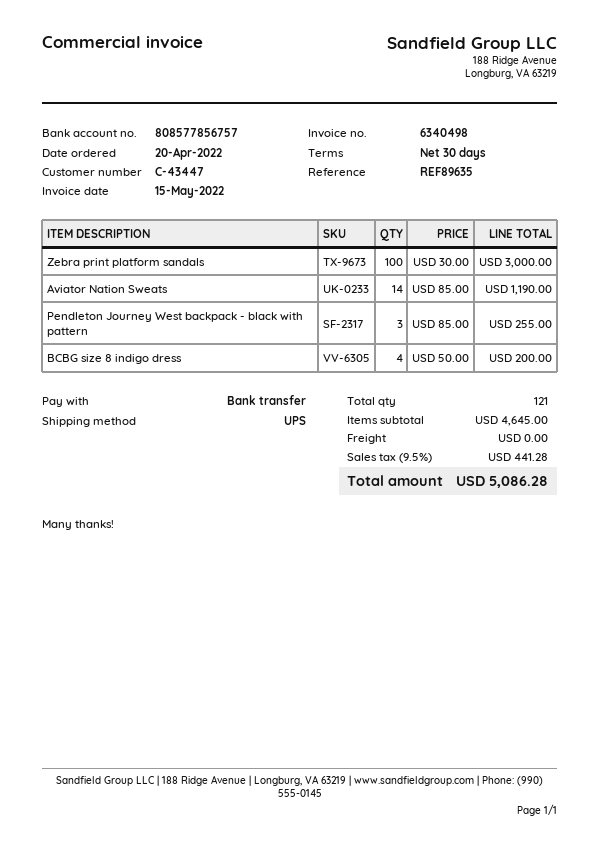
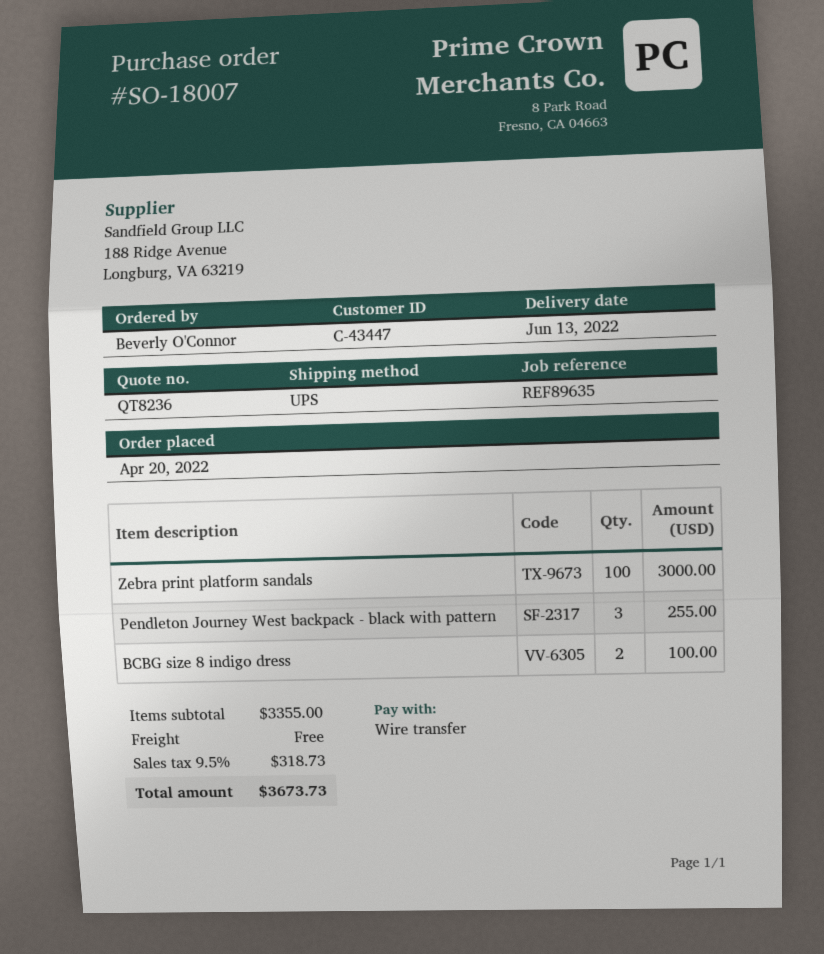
Aviator Nation Sweats: 14 for 1190.00 -> none
BCBG size 8 indigo dress: 4 for 200.00 -> 2 for 100.00
subtotal: 4645.00 -> 3355.00
tax: 9.5% = 441.28 -> 9.5% = 318.73
total: 5086.28 -> 3673.73

